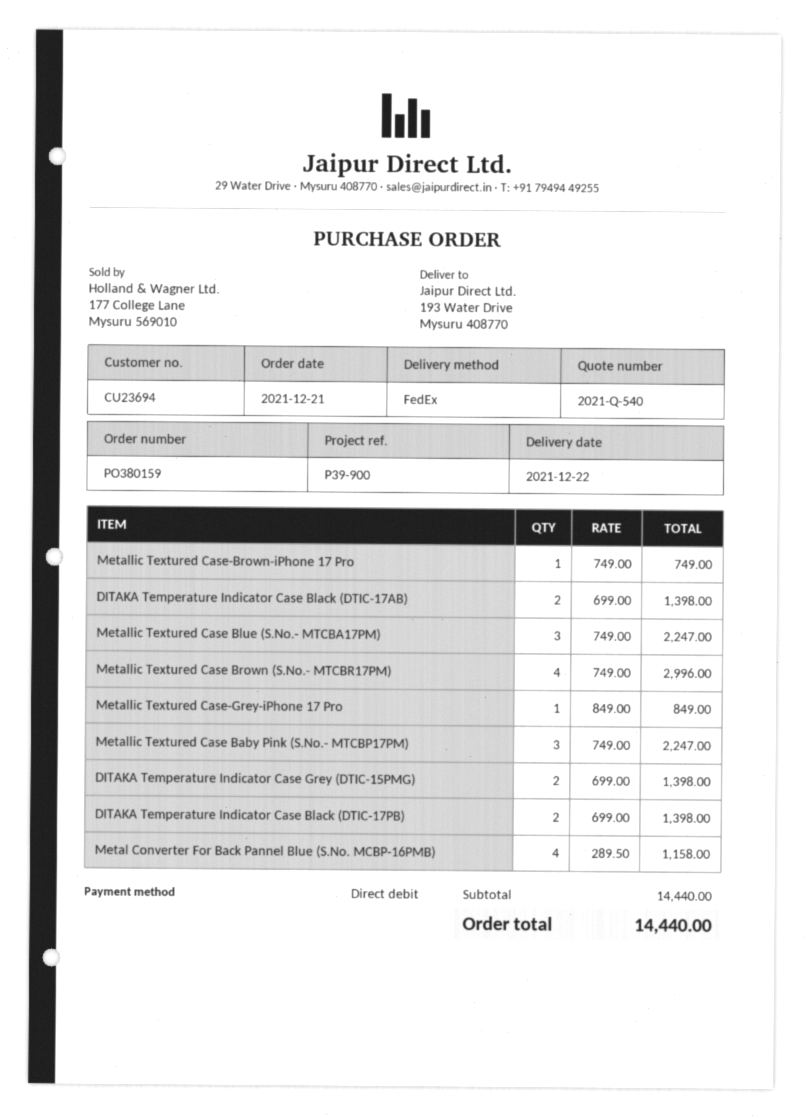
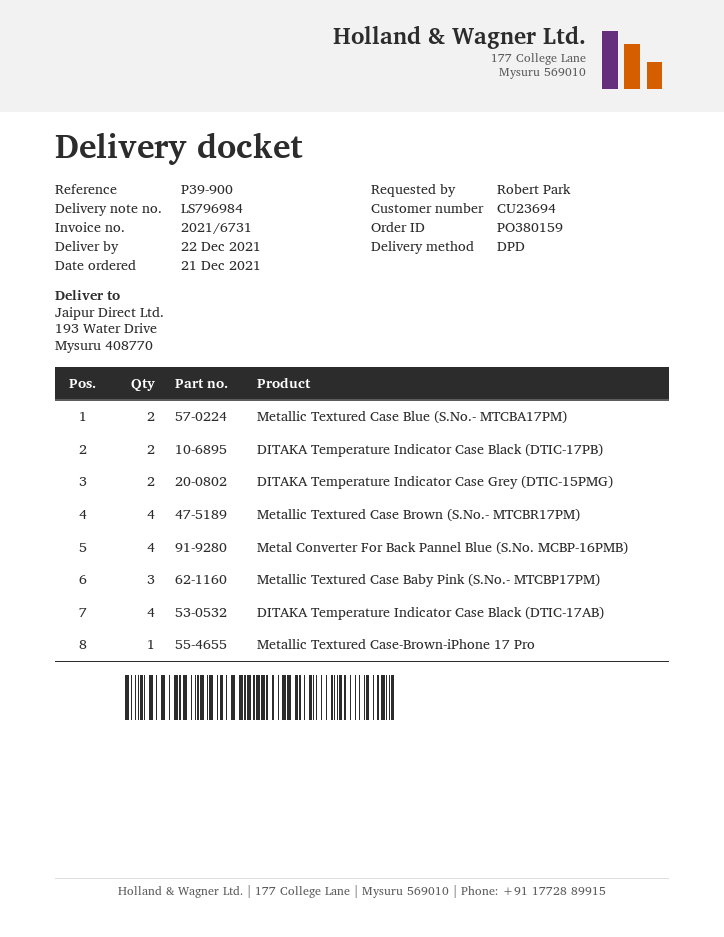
shipping method: FedEx -> DPD
DITAKA Temperature Indicator Case Black (DTIC-17AB): 2 -> 4
Metallic Textured Case Blue (S.No.- MTCBA17PM): 3 -> 2
Metallic Textured Case-Grey-iPhone 17 Pro: 1 -> none

